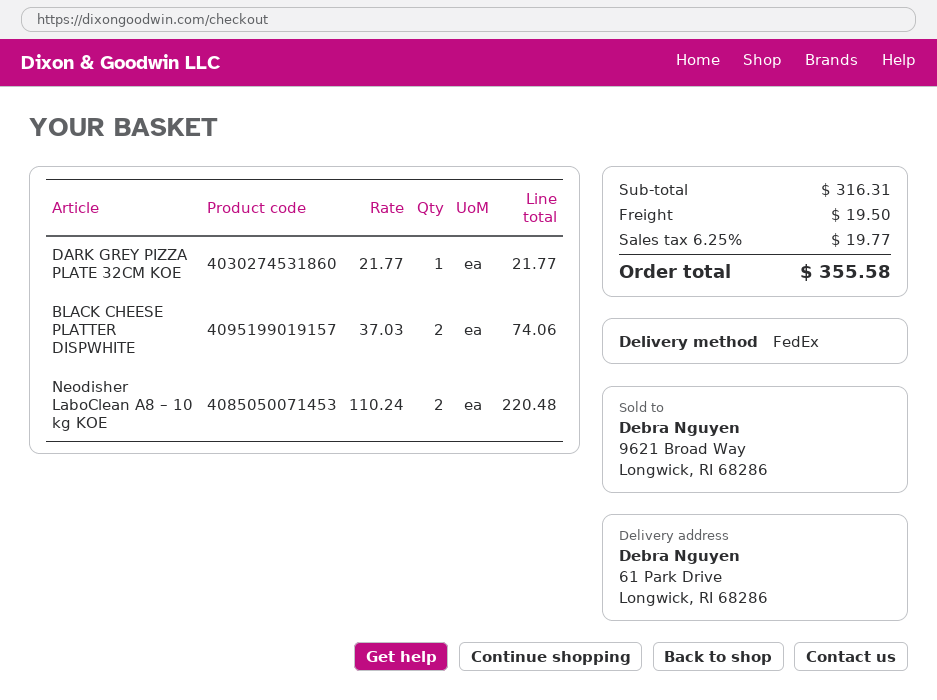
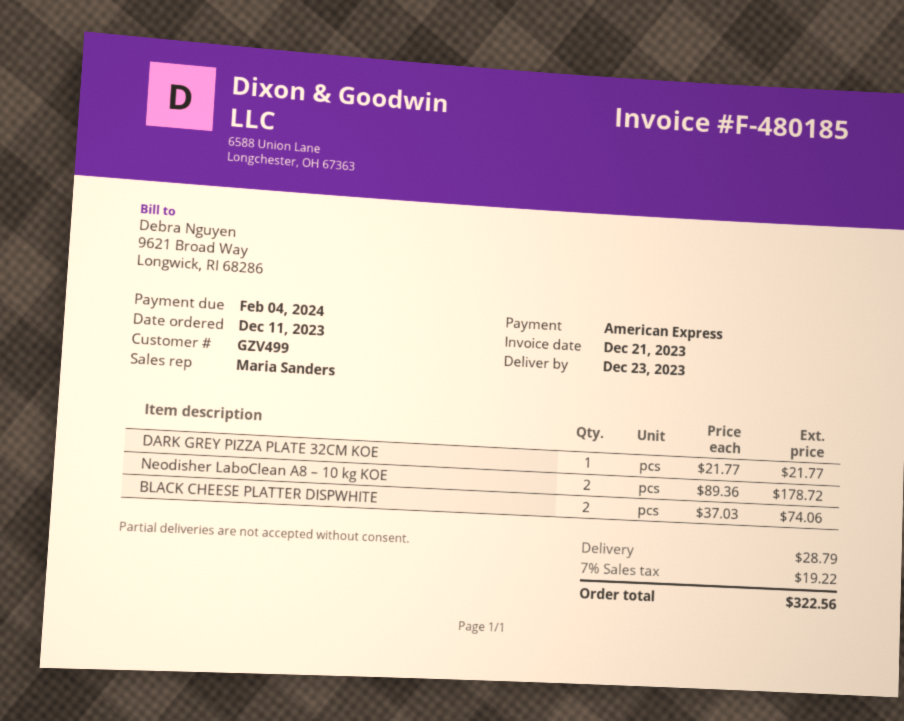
Neodisher LaboClean A8 – 10 kg KOE: 2 x 110.24 = 220.48 -> 2 x 89.36 = 178.72
shipping: 19.50 -> 28.79
tax: 6.25% = 19.77 -> 7% = 19.22
total: 355.58 -> 322.56

